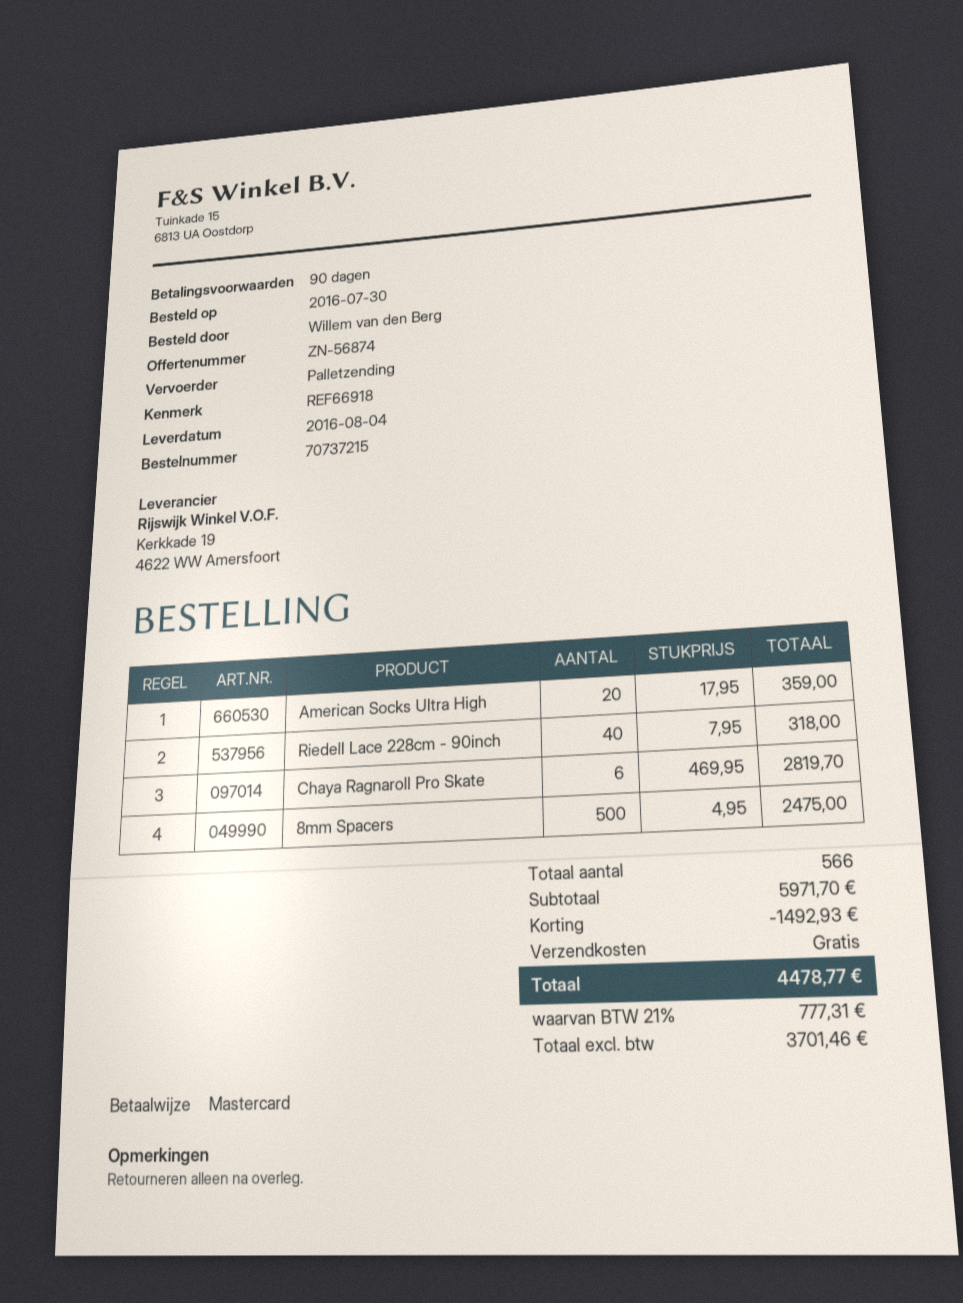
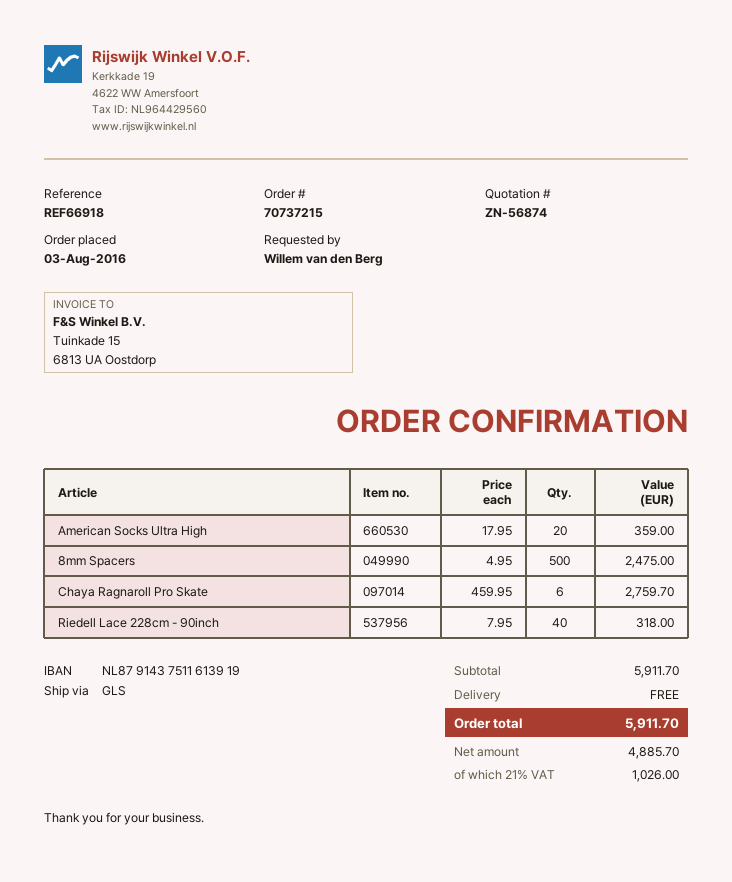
order date: 2016-07-30 -> 2016-08-03
shipping method: pallet freight -> GLS
Chaya Ragnaroll Pro Skate: 6 x 469.95 = 2819.70 -> 6 x 459.95 = 2759.70
subtotal: 5971.70 -> 5911.70
discount: 1492.93 -> none
net: 3701.46 -> 4885.70
tax: 21% = 777.31 -> 21% = 1026.00
total: 4478.77 -> 5911.70

